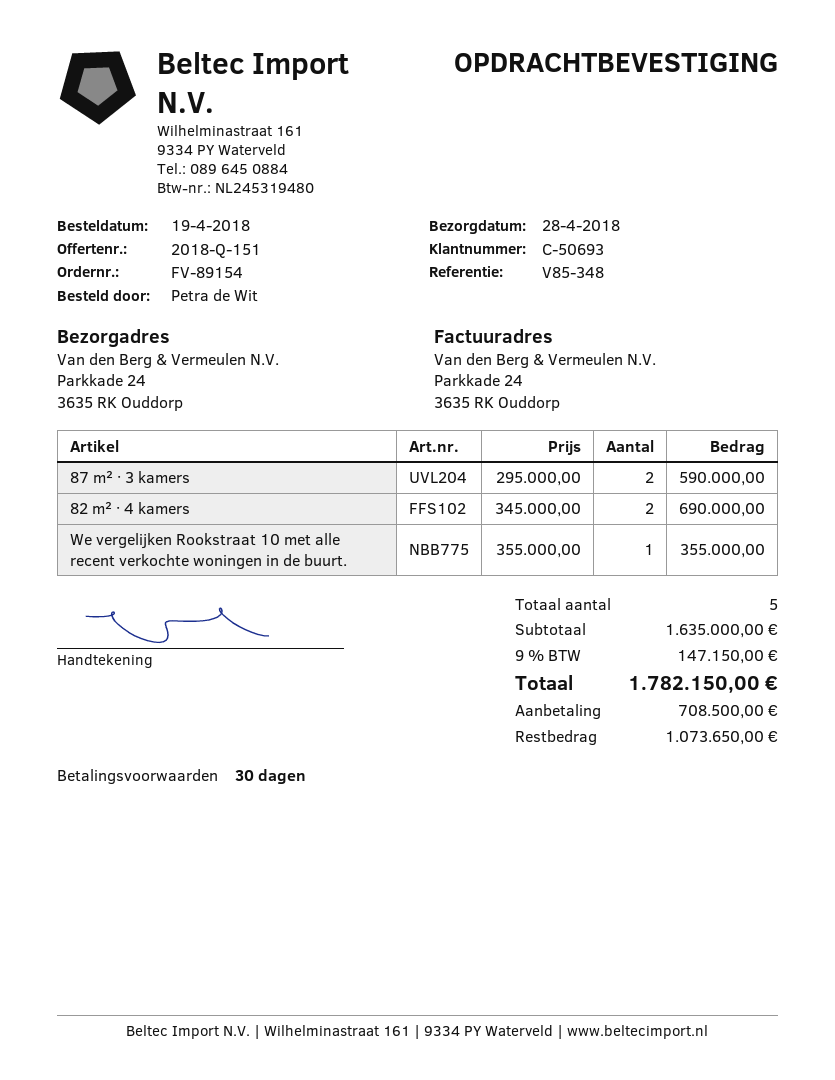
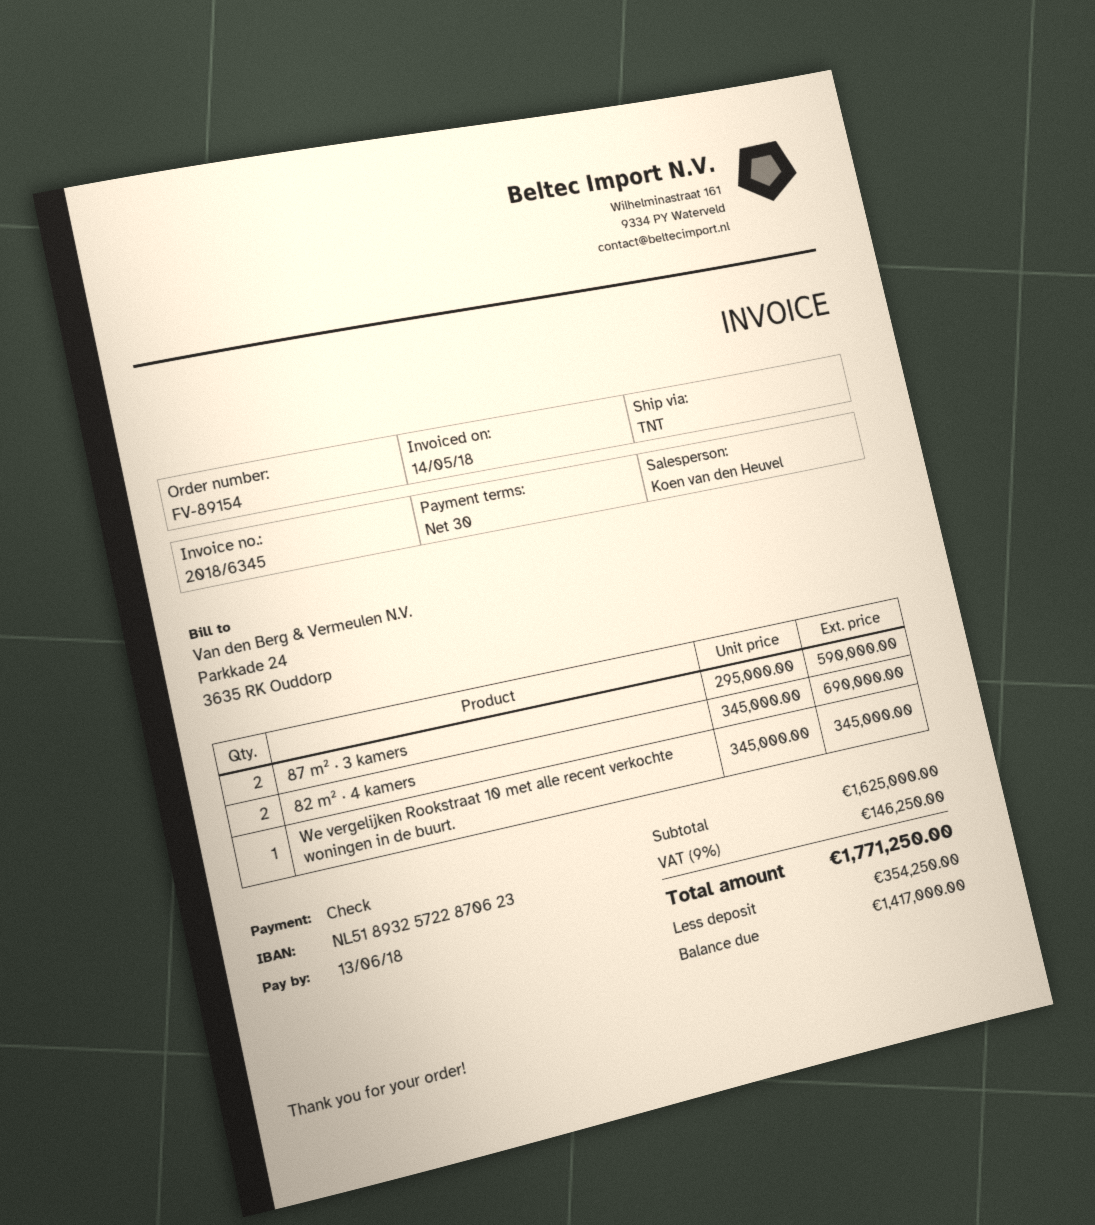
We vergelijken Rookstraat 10 met alle recent verkochte woningen in de buurt.: 1 x 355000.00 = 355000.00 -> 1 x 345000.00 = 345000.00
subtotal: 1635000.00 -> 1625000.00
tax: 9% = 147150.00 -> 9% = 146250.00
total: 1782150.00 -> 1771250.00
deposit: 708500.00 -> 354250.00
balance: 1073650.00 -> 1417000.00

